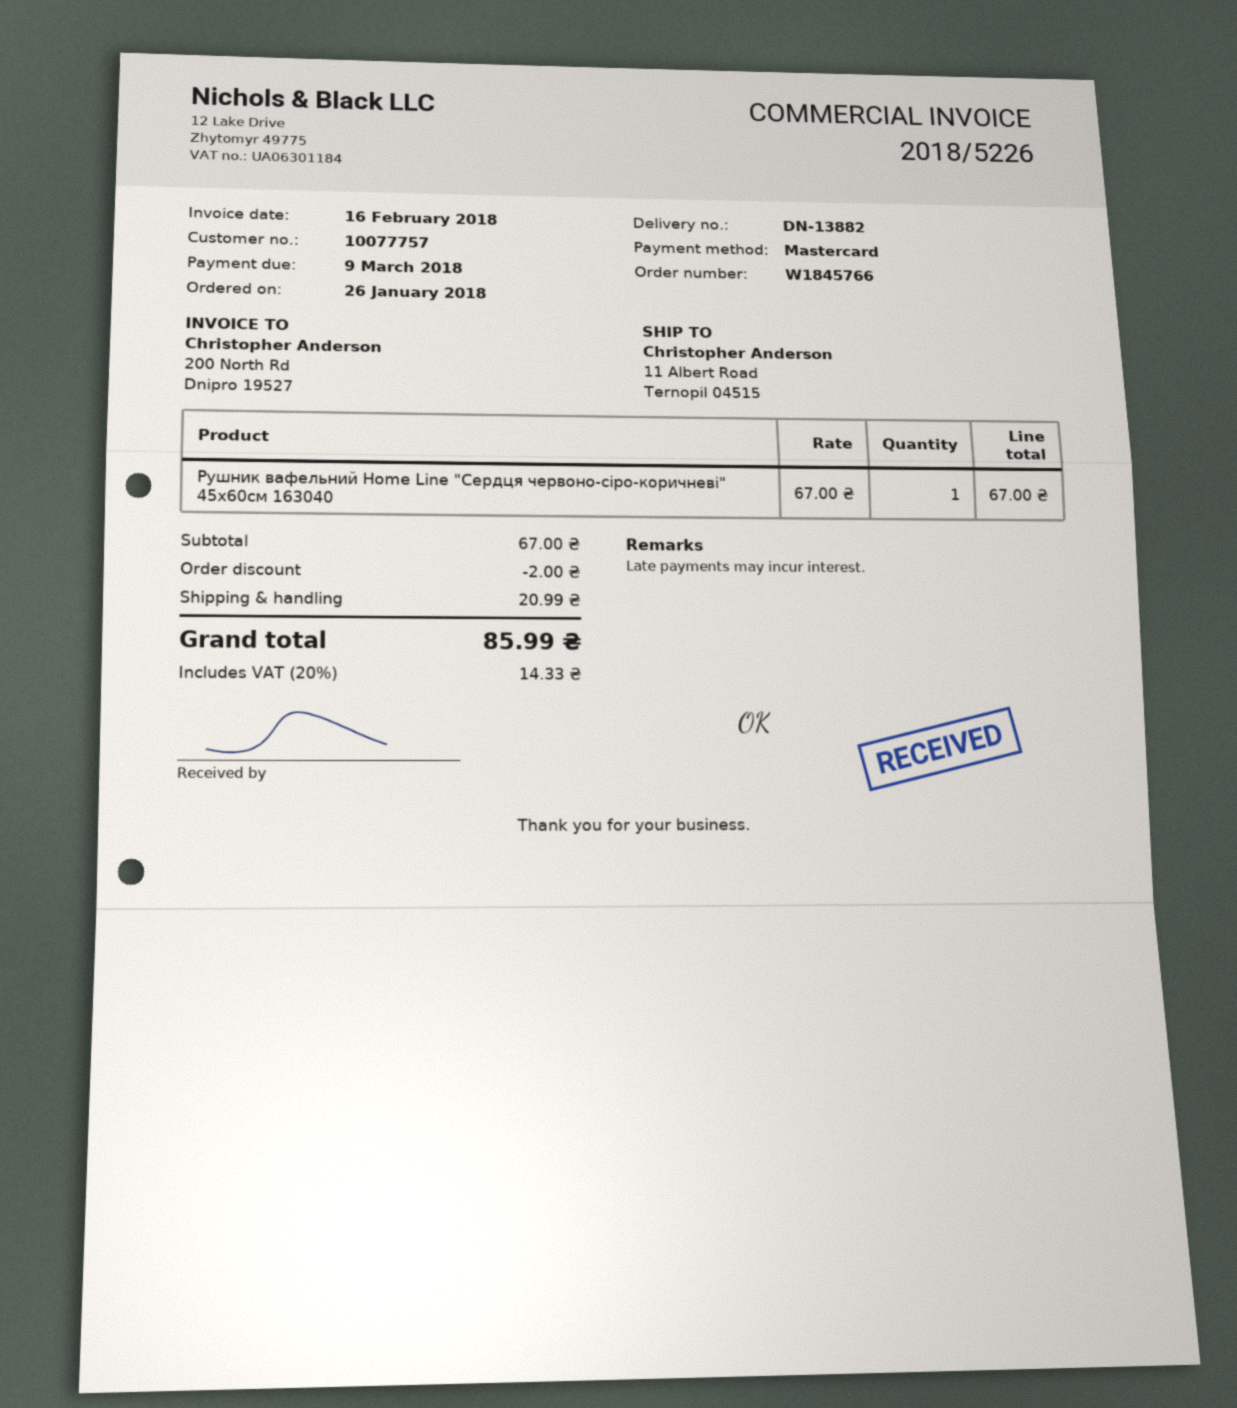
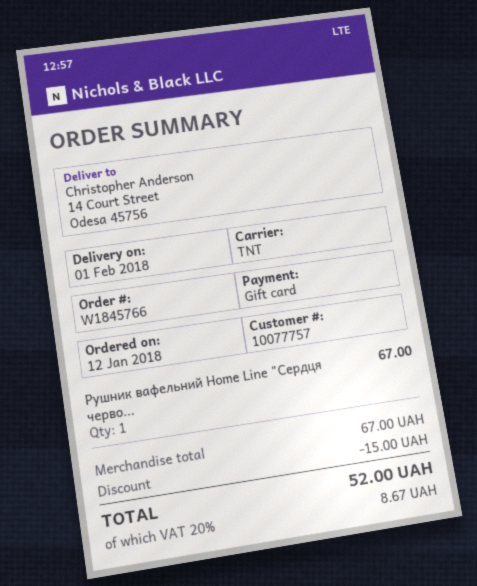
order date: 2018-01-26 -> 2018-01-12
payment method: Mastercard -> gift card
ship to: 11 Albert Road, Ternopil 04515 -> 14 Court Street, Odesa 45756
discount: 2.00 -> 15.00
shipping: 20.99 -> none
tax: 20% = 14.33 -> 20% = 8.67
total: 85.99 -> 52.00

